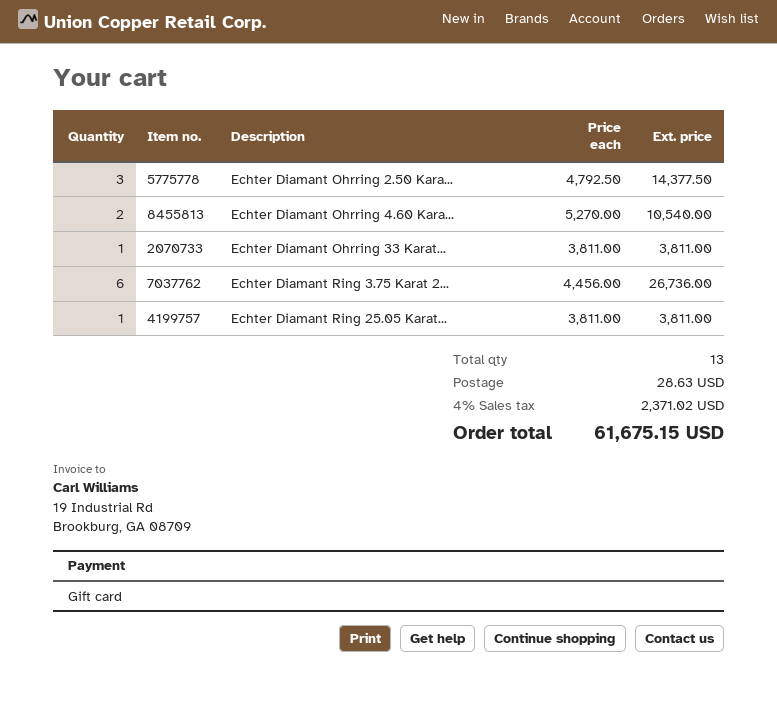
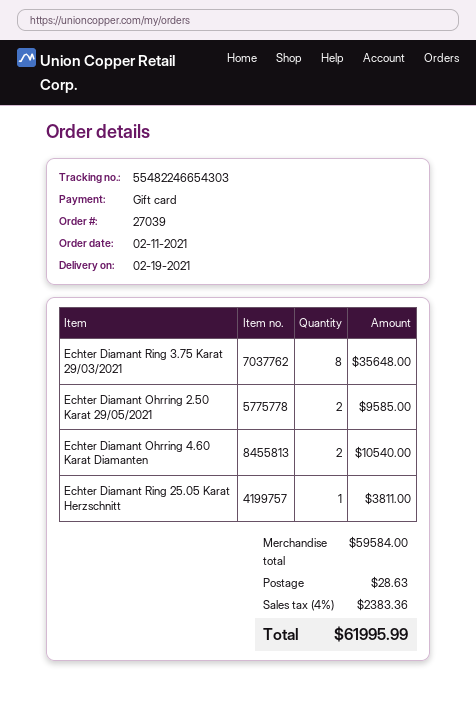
Echter Diamant Ohrring 2.50 Kara...: 3 for 14377.50 -> 2 for 9585.00
Echter Diamant Ohrring 33 Karat...: 1 for 3811.00 -> none
Echter Diamant Ring 3.75 Karat 2...: 6 for 26736.00 -> 8 for 35648.00
tax: 4% = 2371.02 -> 4% = 2383.36
total: 61675.15 -> 61995.99

